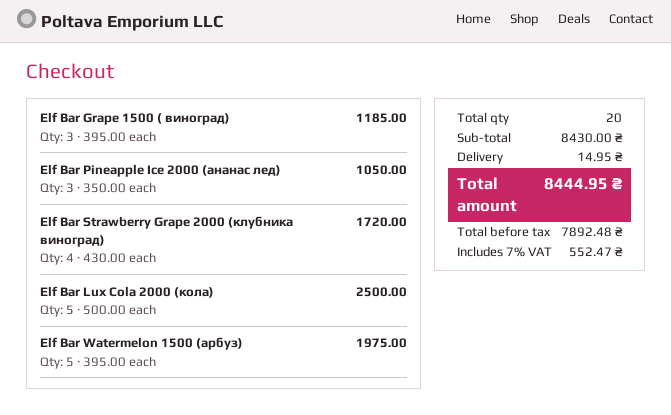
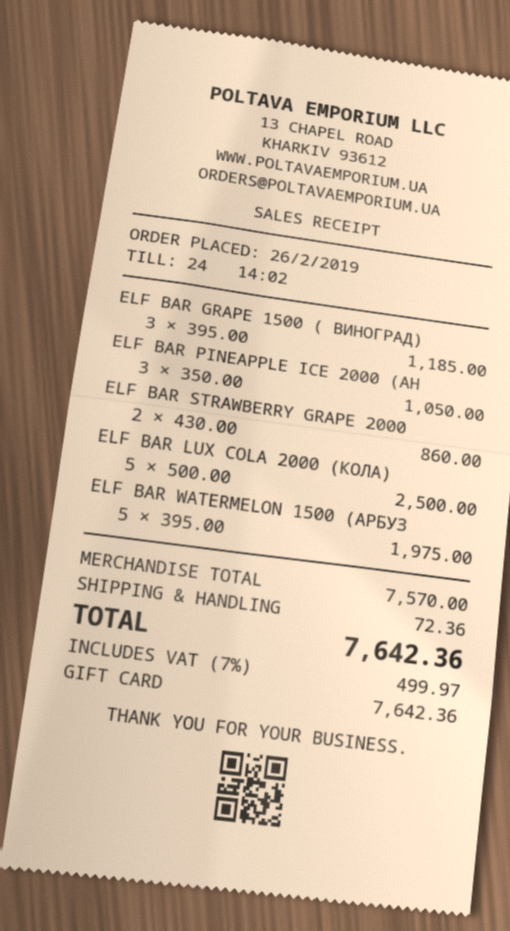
Elf Bar Strawberry Grape 2000 (клубника виноград): 4 x 430.00 = 1720.00 -> 2 x 430.00 = 860.00
subtotal: 8430.00 -> 7570.00
shipping: 14.95 -> 72.36
tax: 7% = 552.47 -> 7% = 499.97
total: 8444.95 -> 7642.36

